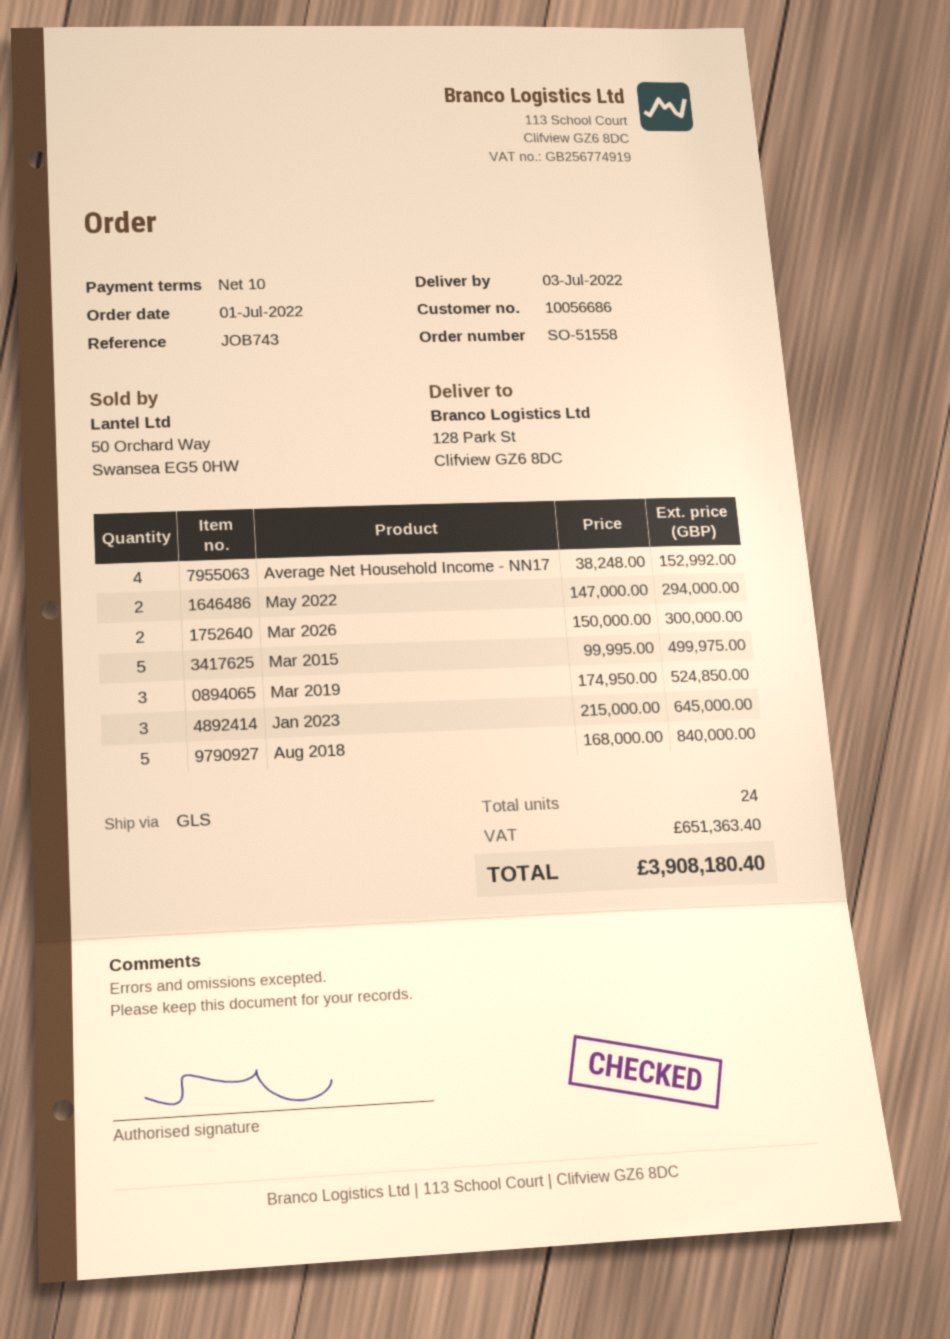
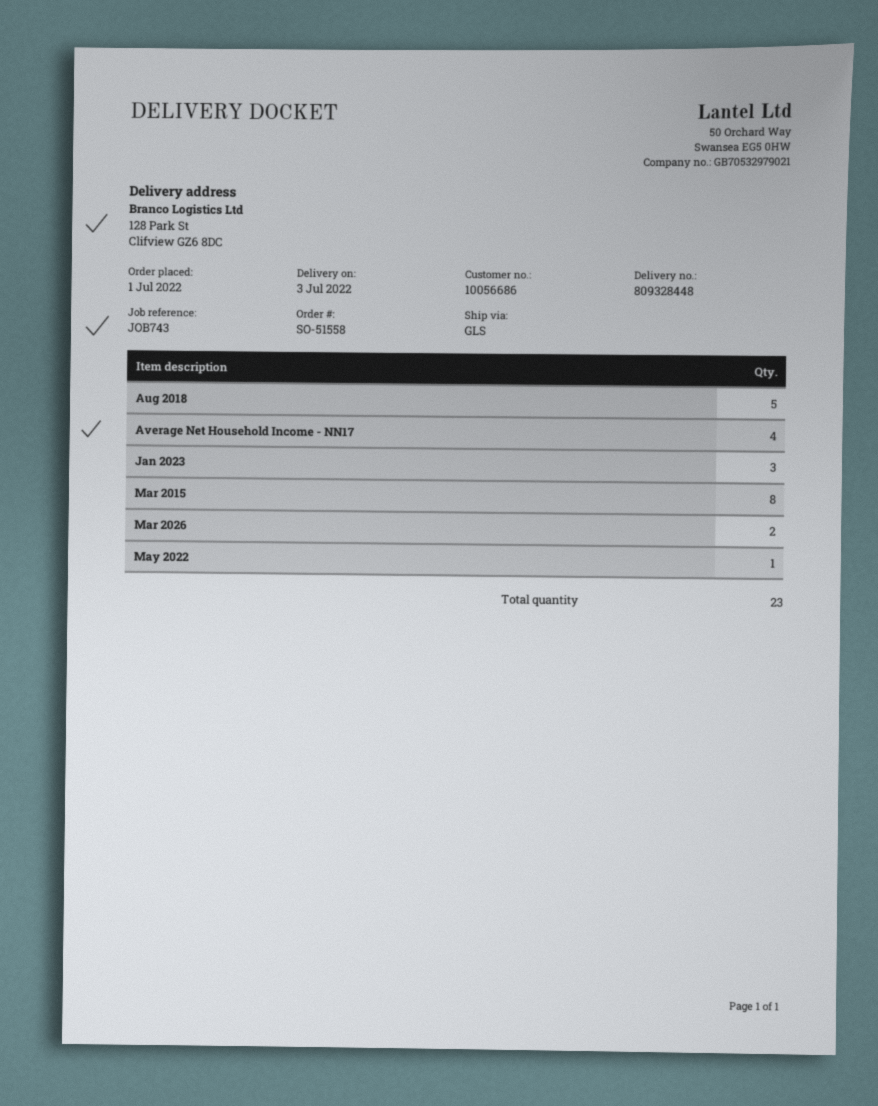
May 2022: 2 -> 1
Mar 2015: 5 -> 8
Mar 2019: 3 -> none
total quantity: 24 -> 23

